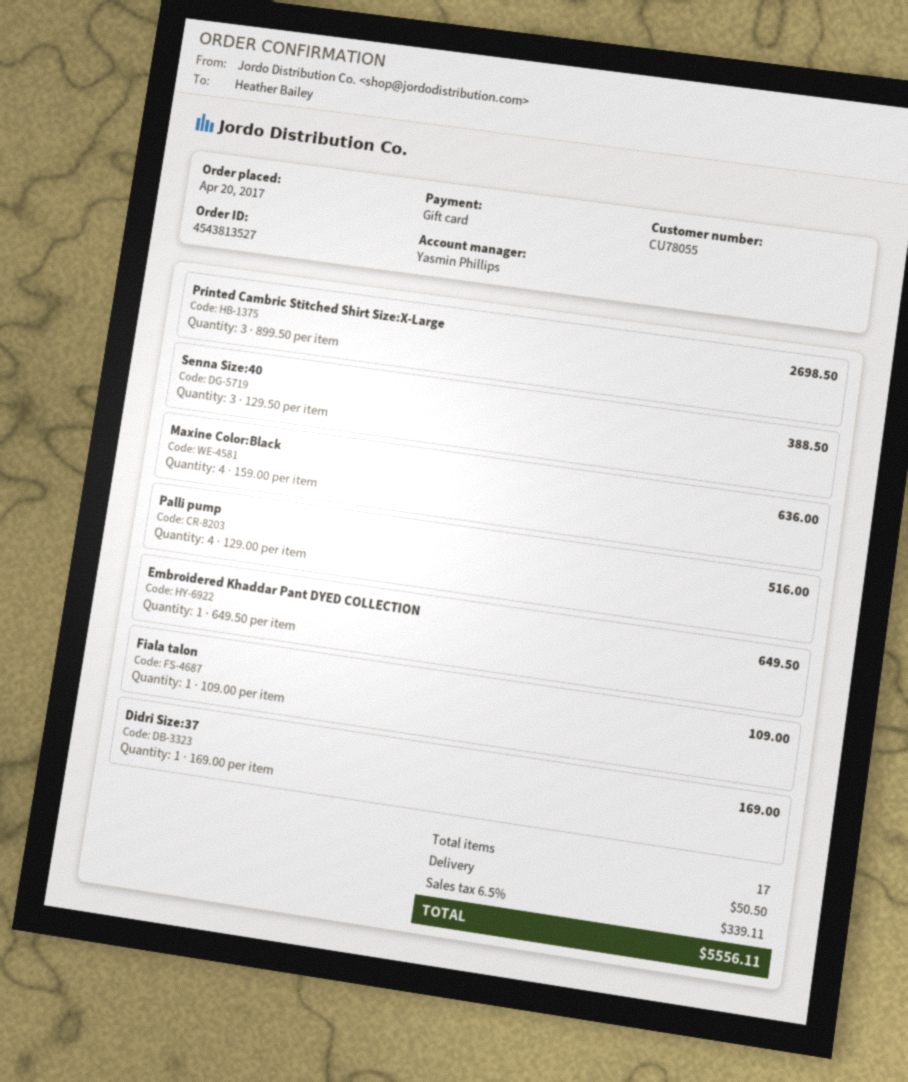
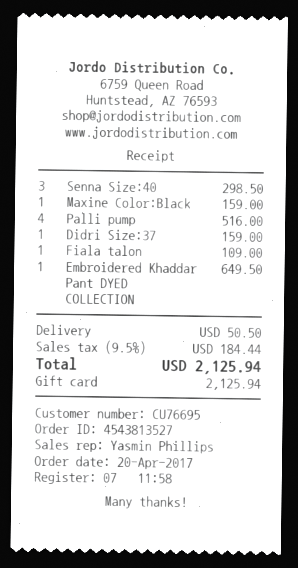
customer number: CU78055 -> CU76695
Printed Cambric Stitched Shirt Size:X-Large: 3 for 2698.50 -> none
Senna Size:40: 3 for 388.50 -> 3 for 298.50
Maxine Color:Black: 4 for 636.00 -> 1 for 159.00
Didri Size:37: 1 for 169.00 -> 1 for 159.00
tax: 6.5% = 339.11 -> 9.5% = 184.44
total: 5556.11 -> 2125.94

